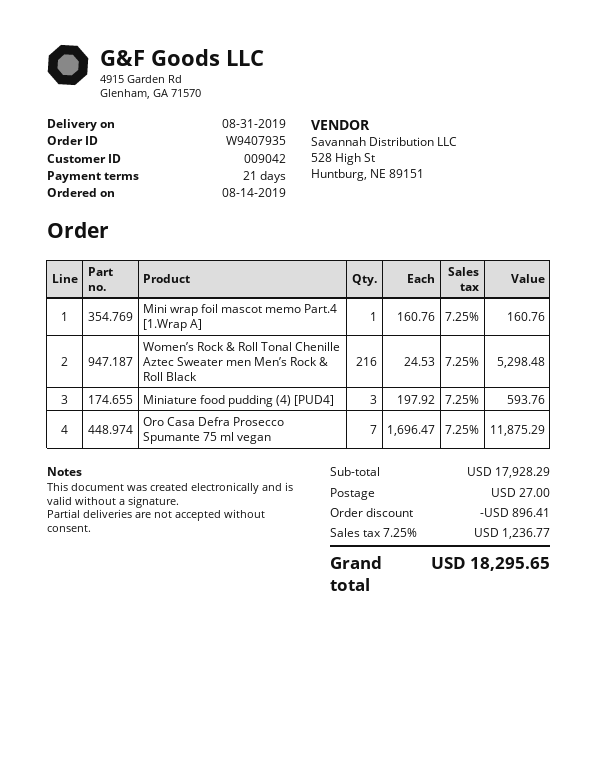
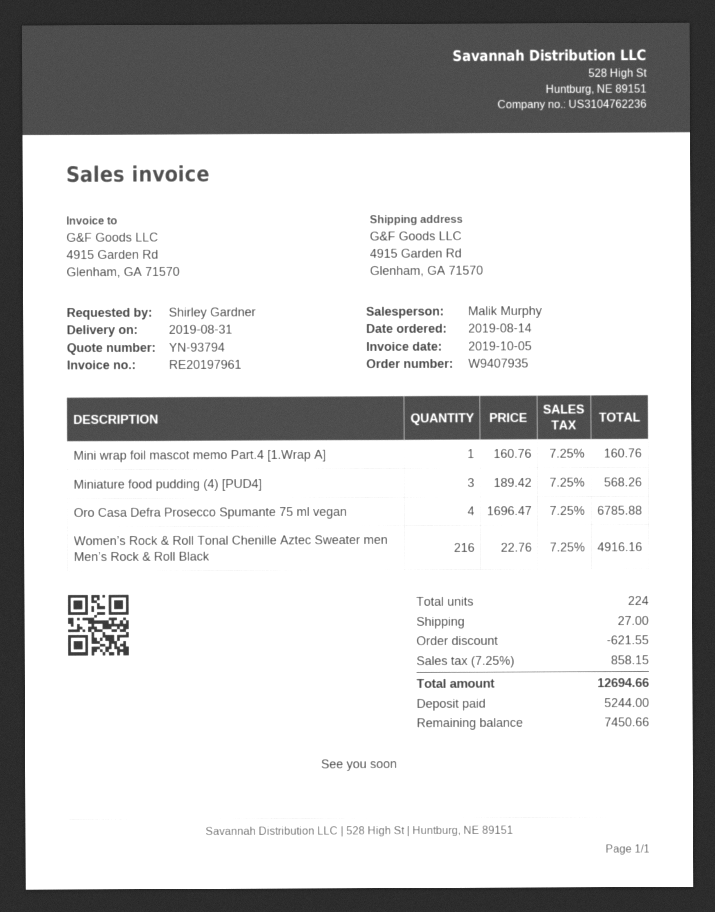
Women’s Rock & Roll Tonal Chenille Aztec Sweater men Men’s Rock & Roll Black: 216 x 24.53 = 5298.48 -> 216 x 22.76 = 4916.16
Miniature food pudding (4) [PUD4]: 3 x 197.92 = 593.76 -> 3 x 189.42 = 568.26
Oro Casa Defra Prosecco Spumante 75 ml vegan: 7 x 1696.47 = 11875.29 -> 4 x 1696.47 = 6785.88
discount: 896.41 -> 621.55
tax: 7.25% = 1236.77 -> 7.25% = 858.15
total: 18295.65 -> 12694.66

